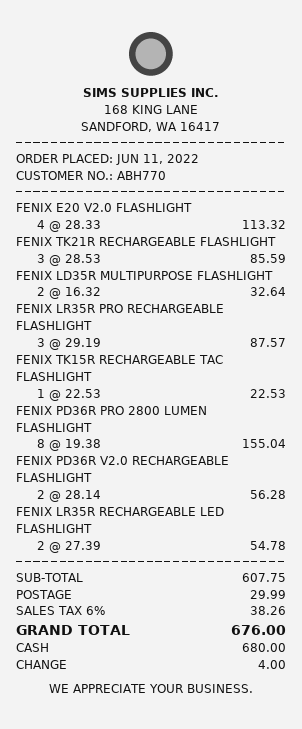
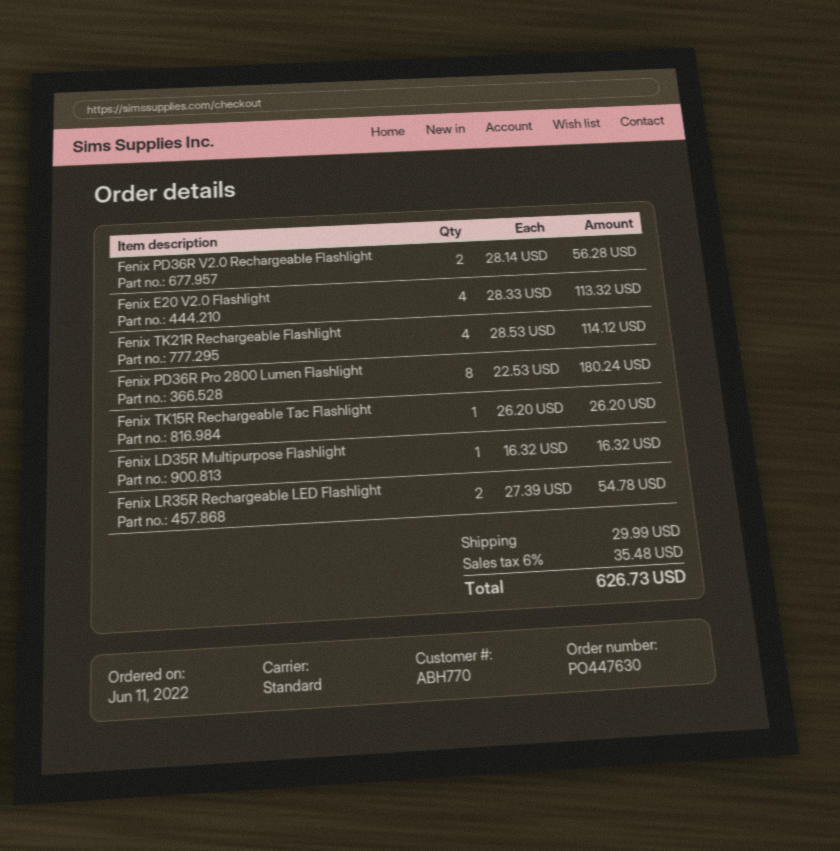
FENIX TK21R RECHARGEABLE FLASHLIGHT: 3 x 28.53 = 85.59 -> 4 x 28.53 = 114.12
FENIX LD35R MULTIPURPOSE FLASHLIGHT: 2 x 16.32 = 32.64 -> 1 x 16.32 = 16.32
FENIX LR35R PRO RECHARGEABLE FLASHLIGHT: 3 x 29.19 = 87.57 -> none
FENIX TK15R RECHARGEABLE TAC FLASHLIGHT: 1 x 22.53 = 22.53 -> 1 x 26.20 = 26.20
FENIX PD36R PRO 2800 LUMEN FLASHLIGHT: 8 x 19.38 = 155.04 -> 8 x 22.53 = 180.24
tax: 6% = 38.26 -> 6% = 35.48
total: 676.00 -> 626.73

